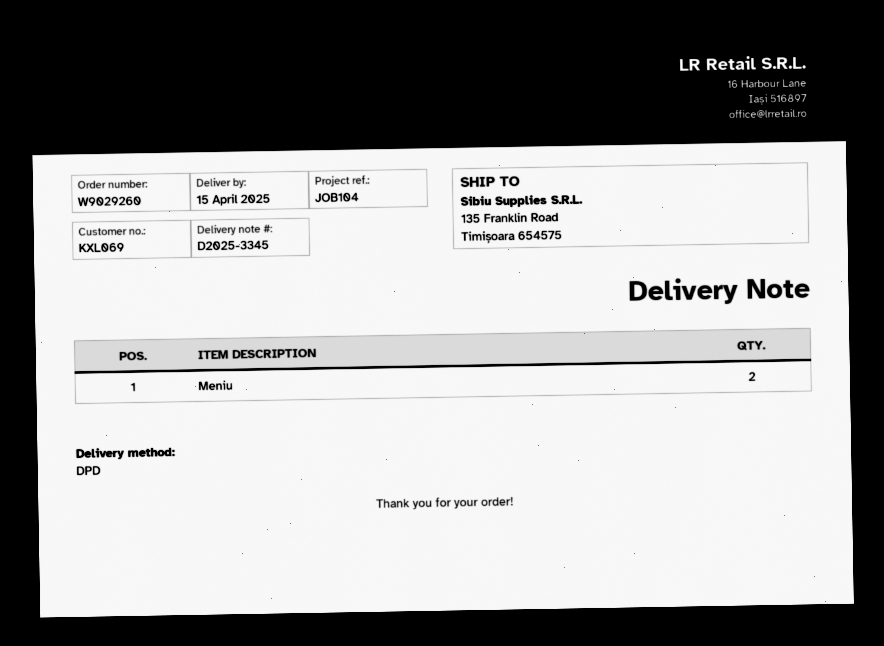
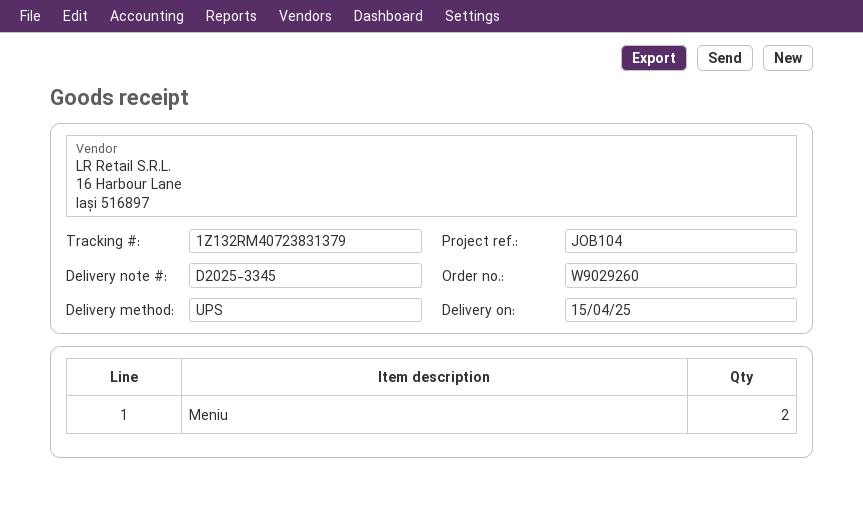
shipping method: DPD -> UPS

